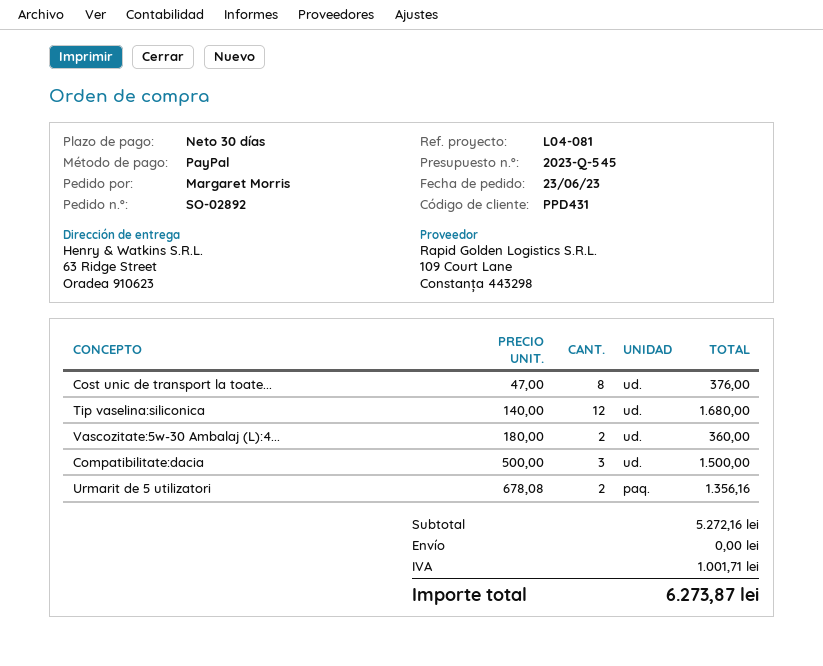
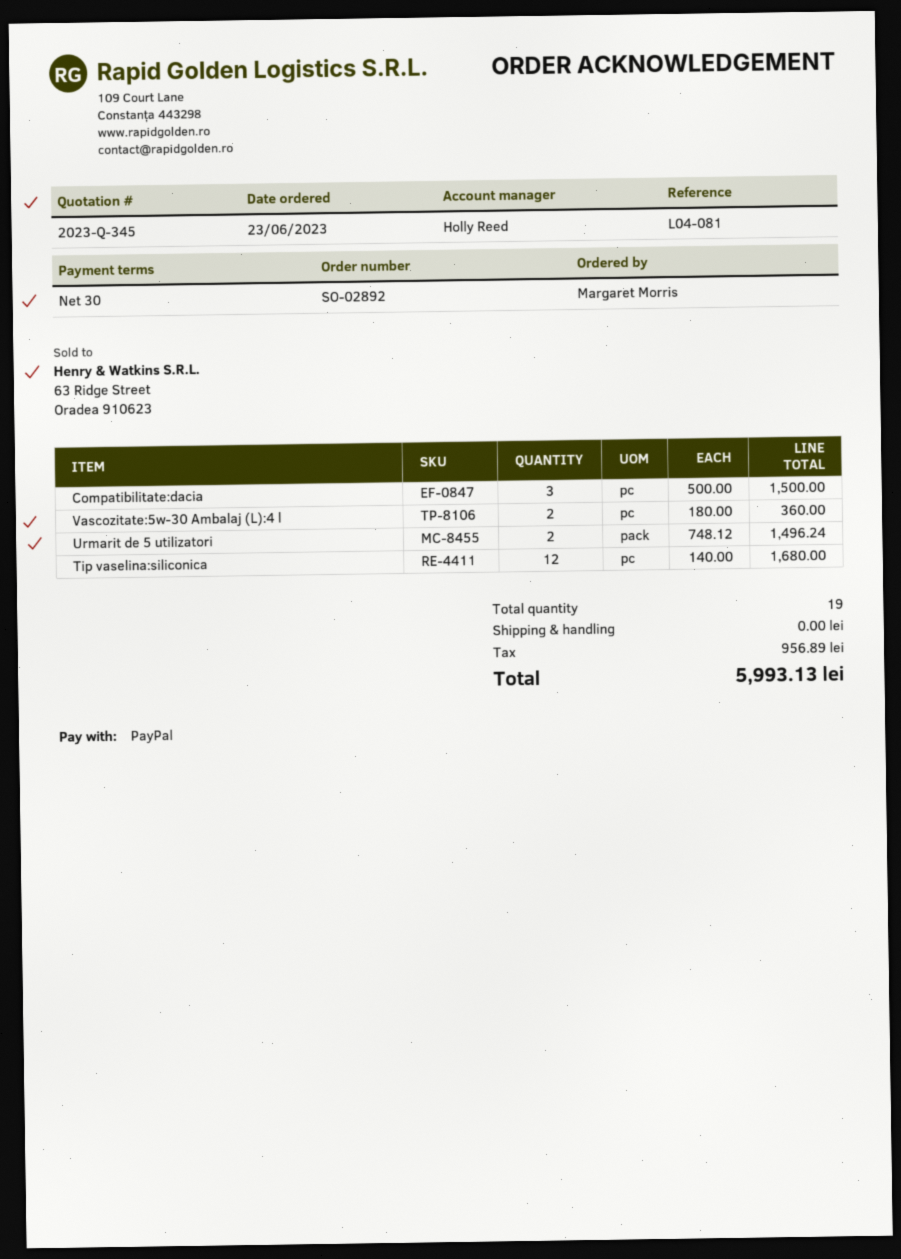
quote number: 2023-Q-545 -> 2023-Q-345
Cost unic de transport la toate...: 8 x 47.00 = 376.00 -> none
Urmarit de 5 utilizatori: 2 x 678.08 = 1356.16 -> 2 x 748.12 = 1496.24
tax: 1001.71 -> 956.89
total: 6273.87 -> 5993.13

